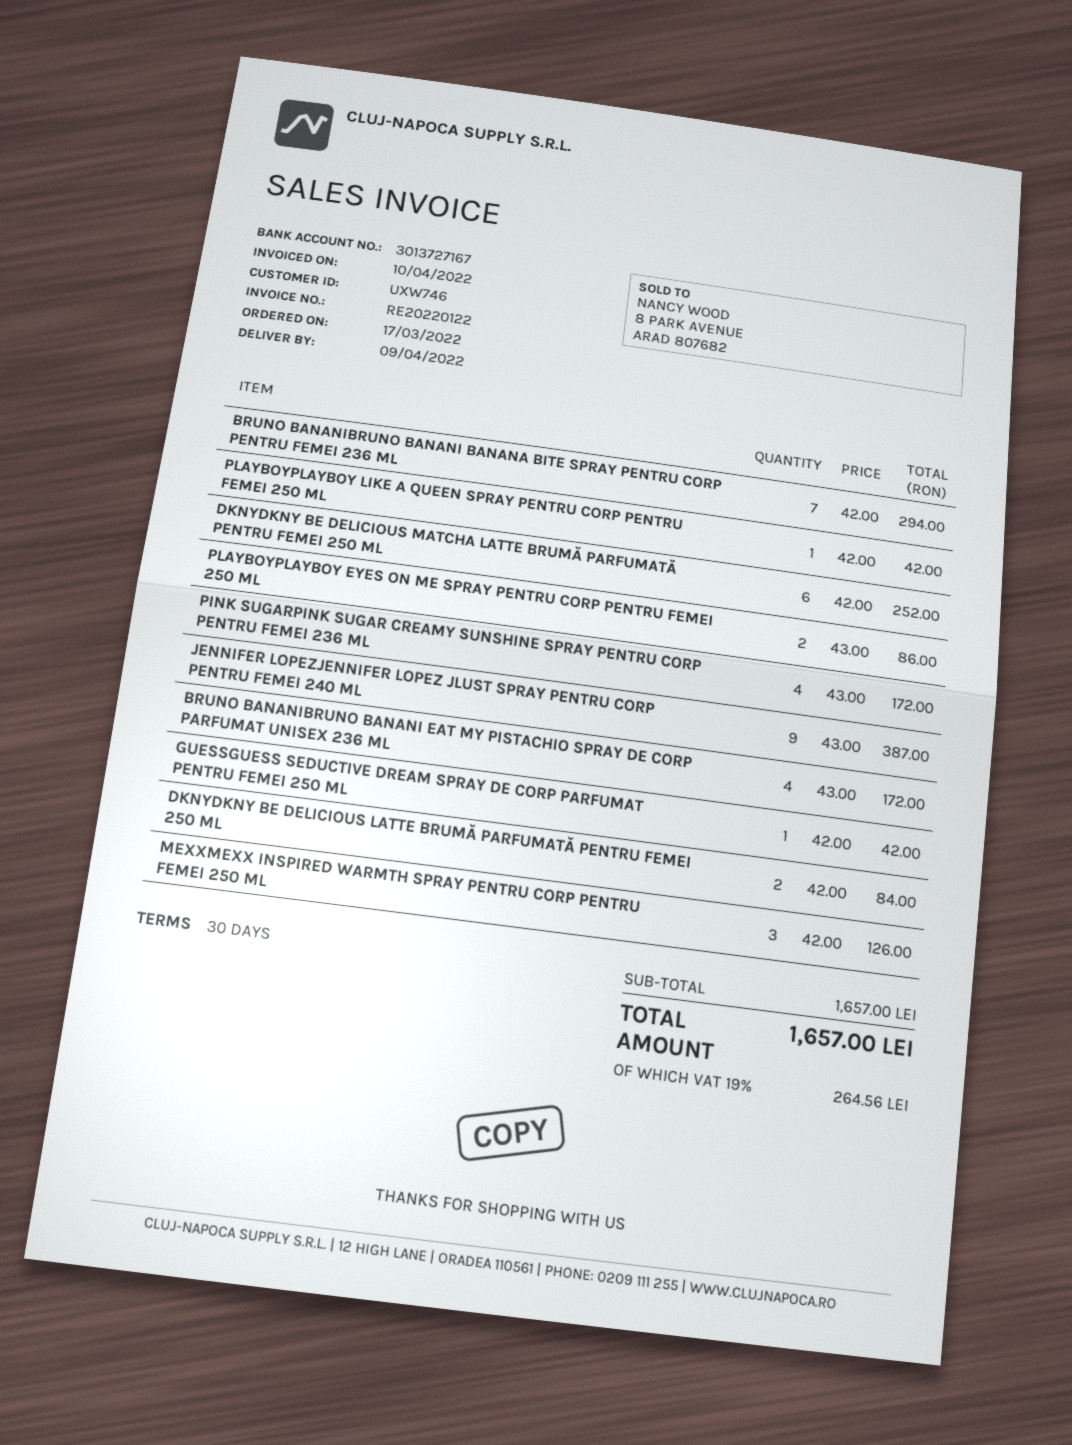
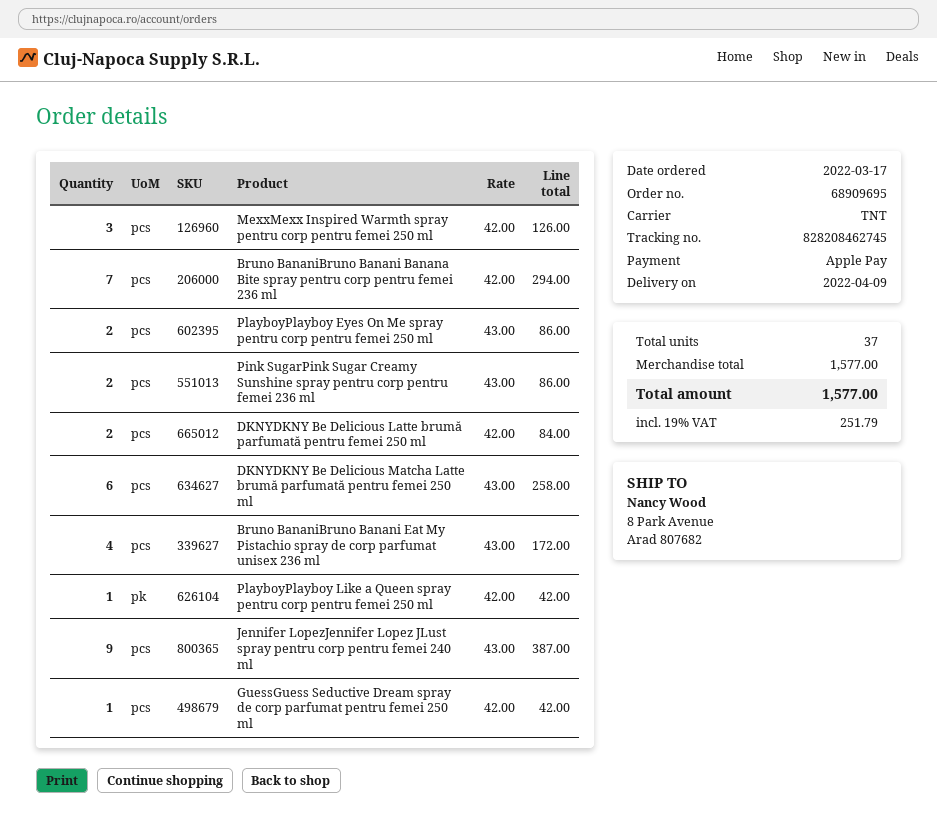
DKNYDKNY BE DELICIOUS MATCHA LATTE BRUMĂ PARFUMATĂ PENTRU FEMEI 250 ML: 6 x 42.00 = 252.00 -> 6 x 43.00 = 258.00
PINK SUGARPINK SUGAR CREAMY SUNSHINE SPRAY PENTRU CORP PENTRU FEMEI 236 ML: 4 x 43.00 = 172.00 -> 2 x 43.00 = 86.00
subtotal: 1657.00 -> 1577.00
tax: 19% = 264.56 -> 19% = 251.79
total: 1657.00 -> 1577.00

